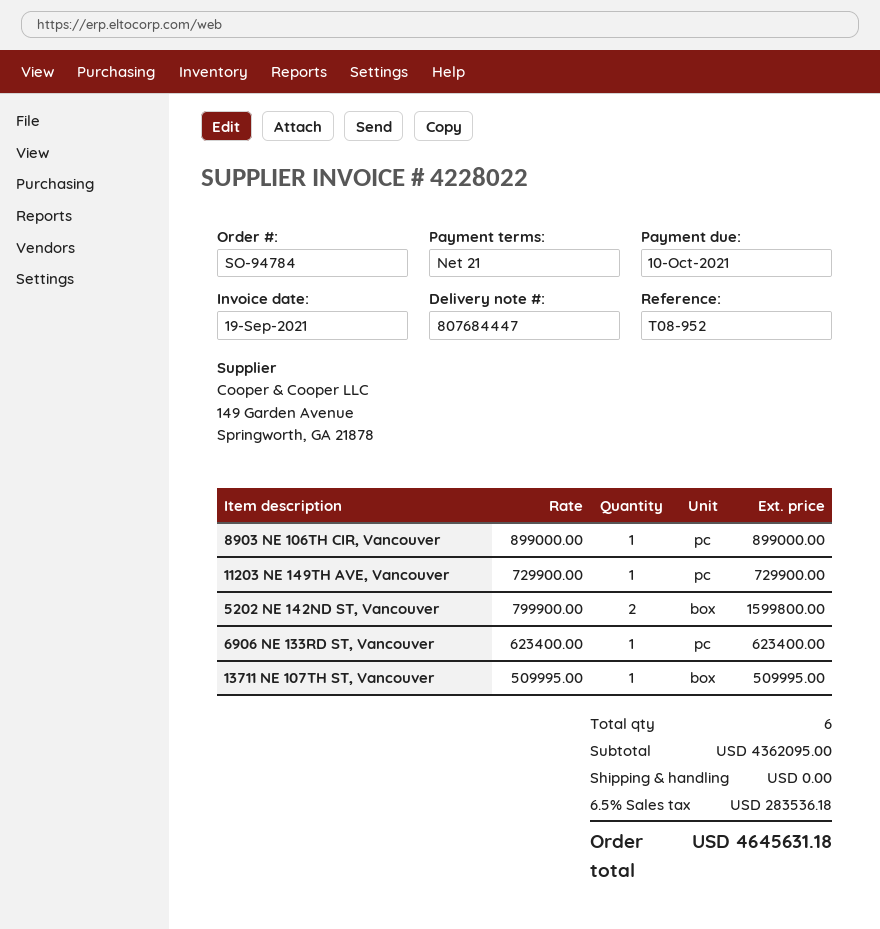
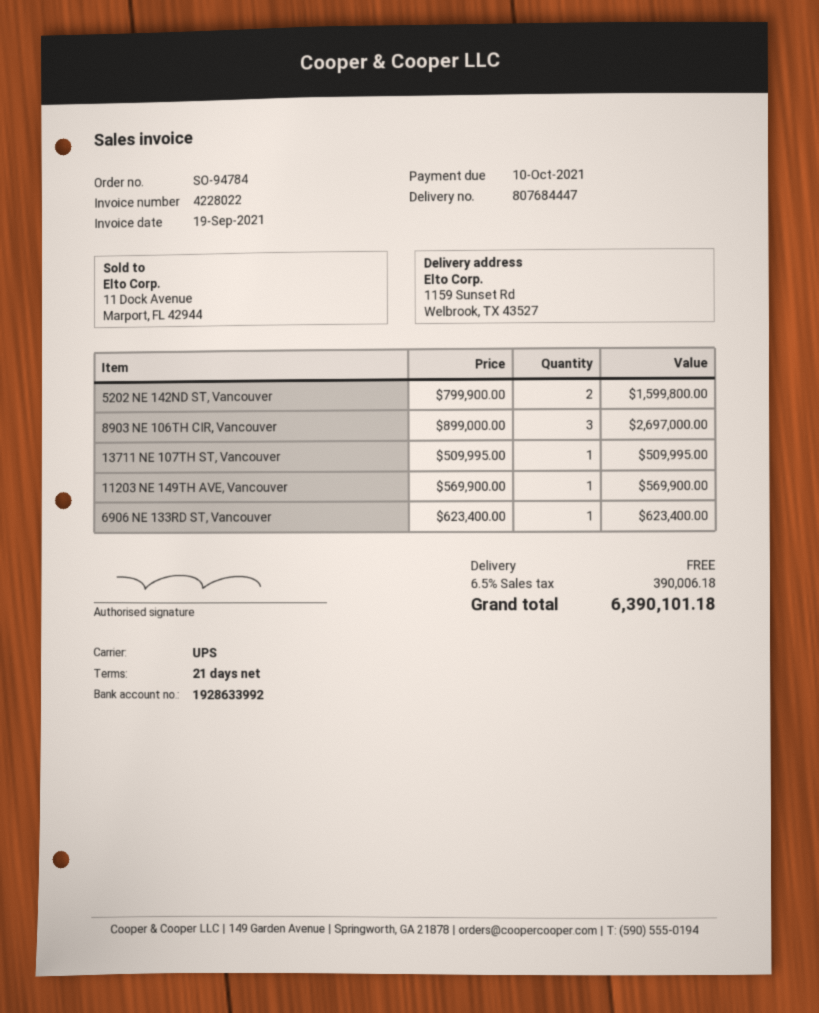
8903 NE 106TH CIR, Vancouver: 1 x 899000.00 = 899000.00 -> 3 x 899000.00 = 2697000.00
11203 NE 149TH AVE, Vancouver: 1 x 729900.00 = 729900.00 -> 1 x 569900.00 = 569900.00
tax: 6.5% = 283536.18 -> 6.5% = 390006.18
total: 4645631.18 -> 6390101.18

